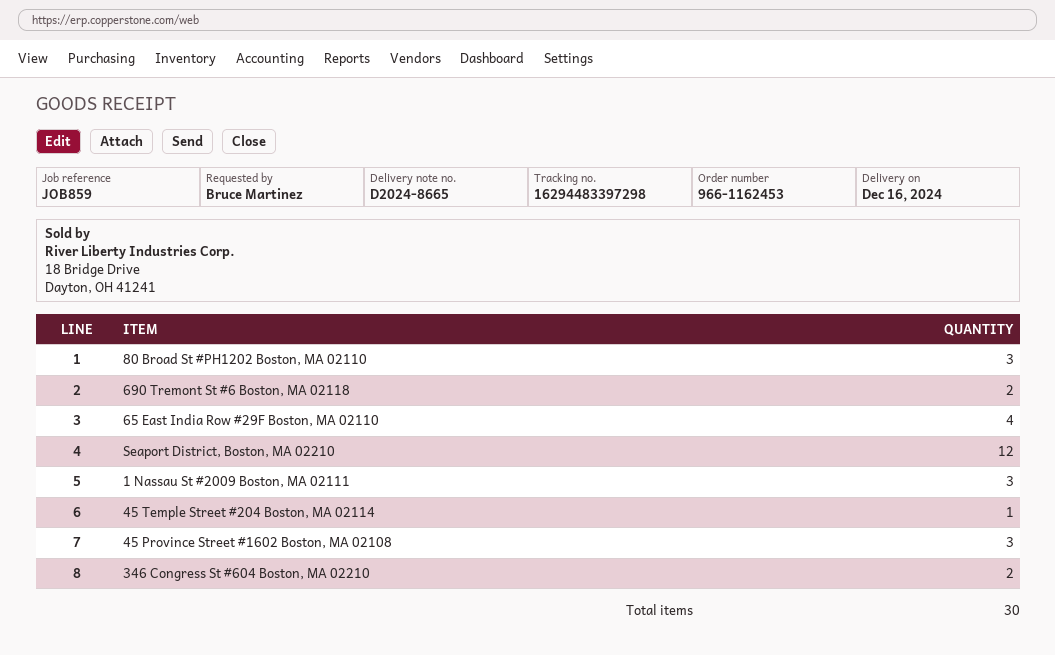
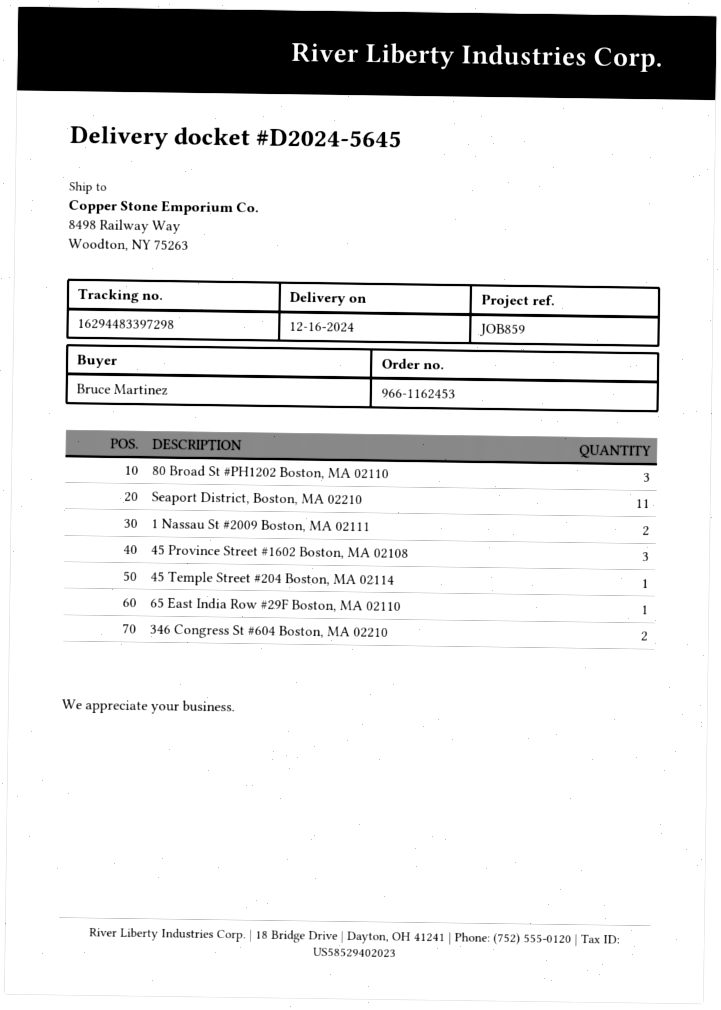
delivery note number: D2024-8665 -> D2024-5645
690 Tremont St #6 Boston, MA 02118: 2 -> none
65 East India Row #29F Boston, MA 02110: 4 -> 1
Seaport District, Boston, MA 02210: 12 -> 11
1 Nassau St #2009 Boston, MA 02111: 3 -> 2

